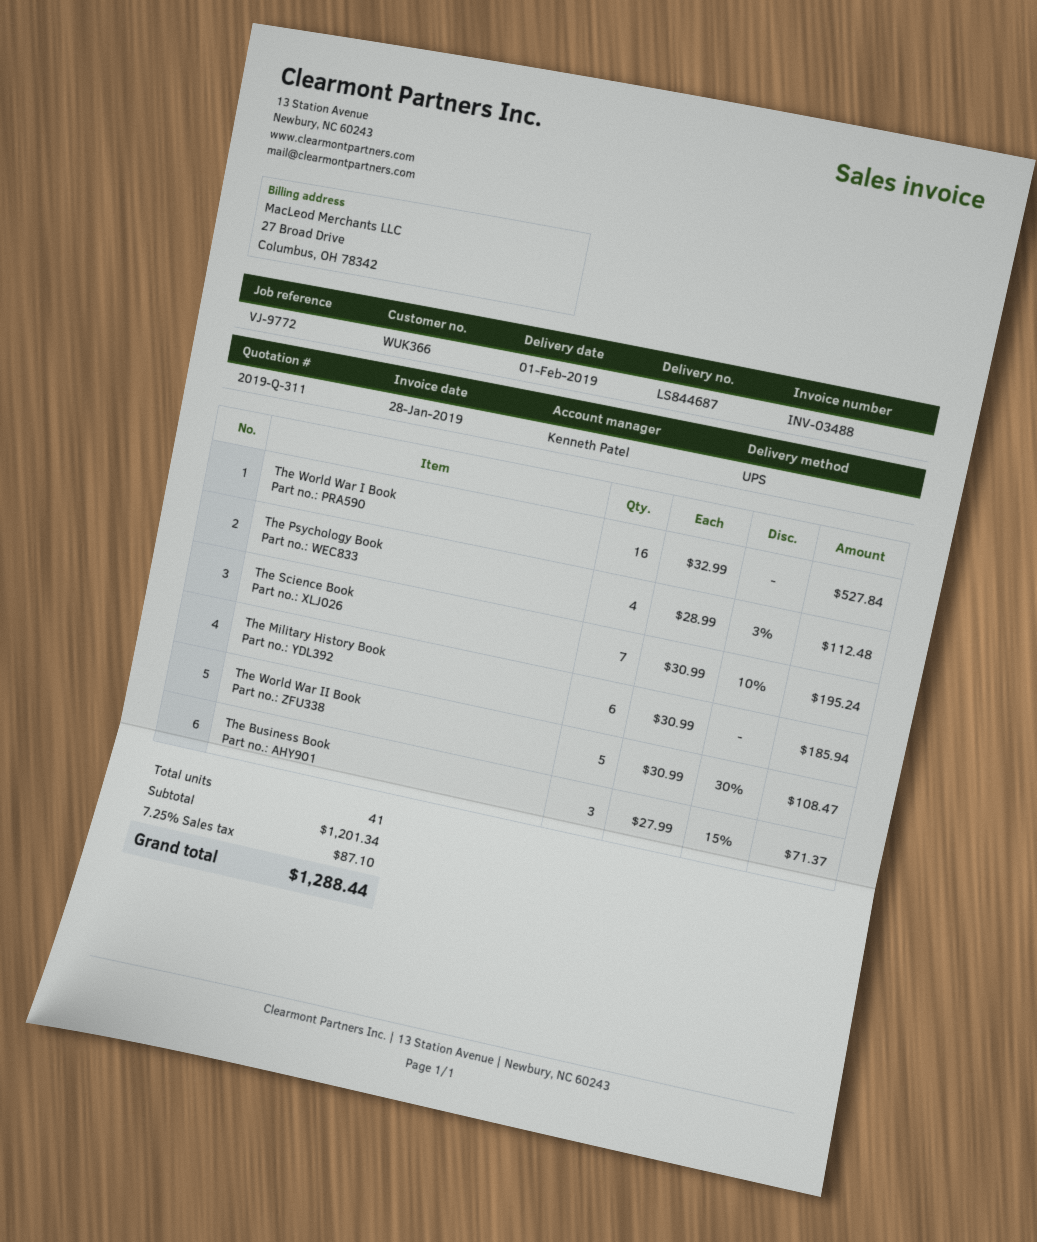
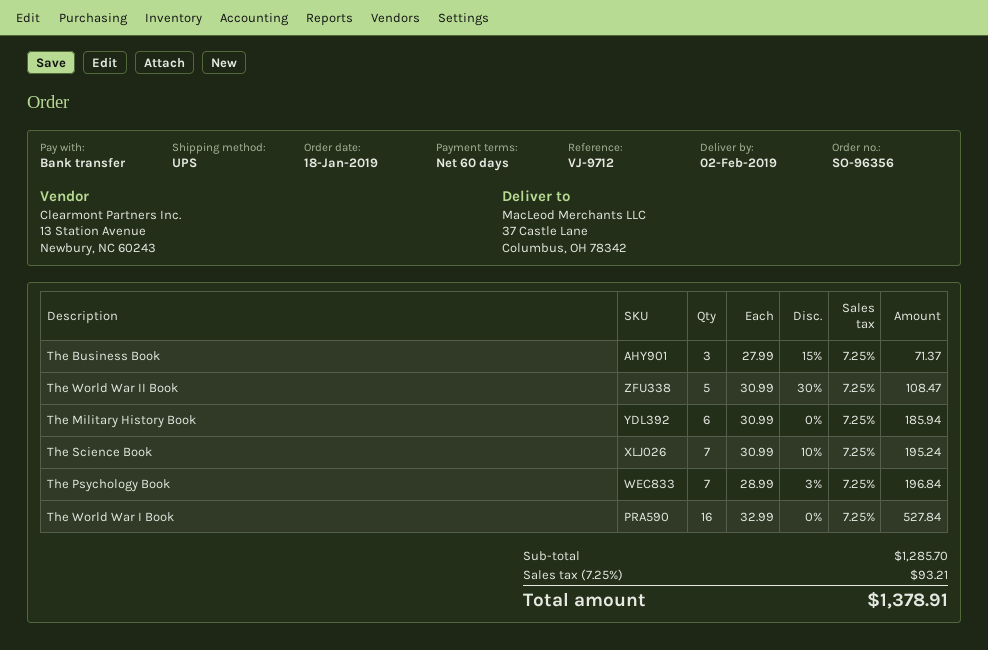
delivery date: 2019-02-01 -> 2019-02-02
reference: VJ-9772 -> VJ-9712
The Psychology Book: 4 x 28.99 - 3% = 112.48 -> 7 x 28.99 - 3% = 196.84
subtotal: 1201.34 -> 1285.70
tax: 7.25% = 87.10 -> 7.25% = 93.21
total: 1288.44 -> 1378.91

